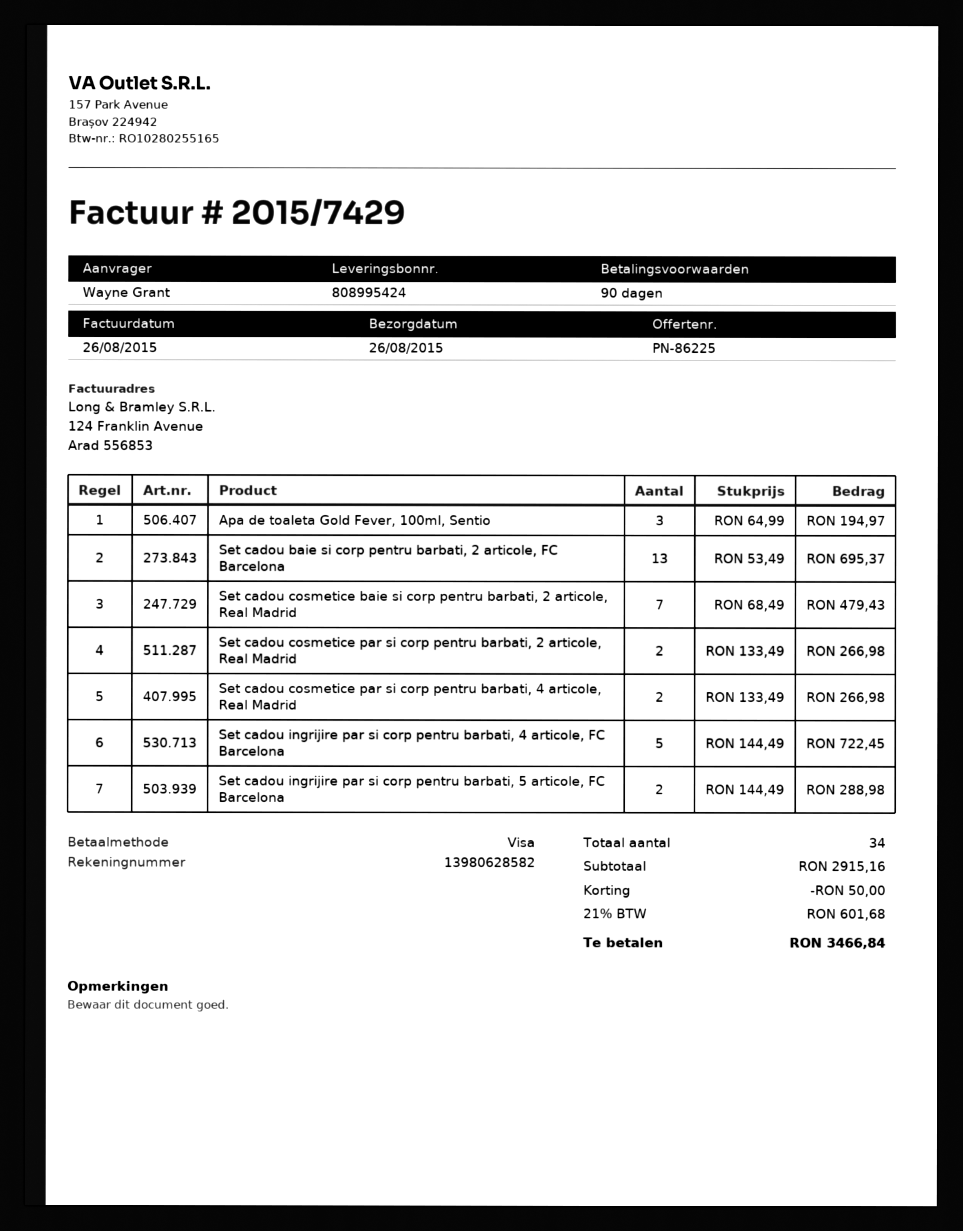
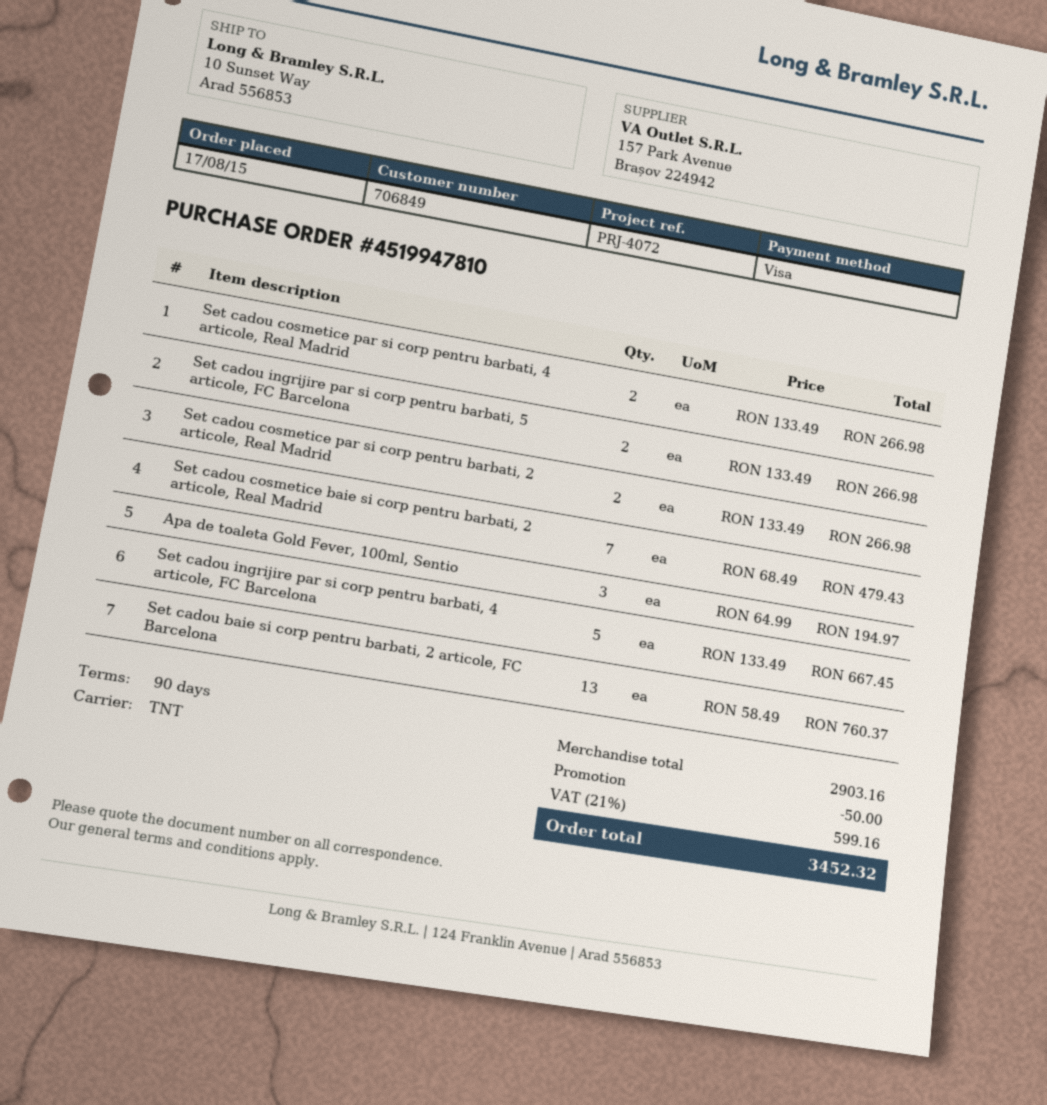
Set cadou baie si corp pentru barbati, 2 articole, FC Barcelona: 13 x 53.49 = 695.37 -> 13 x 58.49 = 760.37
Set cadou ingrijire par si corp pentru barbati, 4 articole, FC Barcelona: 5 x 144.49 = 722.45 -> 5 x 133.49 = 667.45
Set cadou ingrijire par si corp pentru barbati, 5 articole, FC Barcelona: 2 x 144.49 = 288.98 -> 2 x 133.49 = 266.98
subtotal: 2915.16 -> 2903.16
tax: 21% = 601.68 -> 21% = 599.16
total: 3466.84 -> 3452.32

